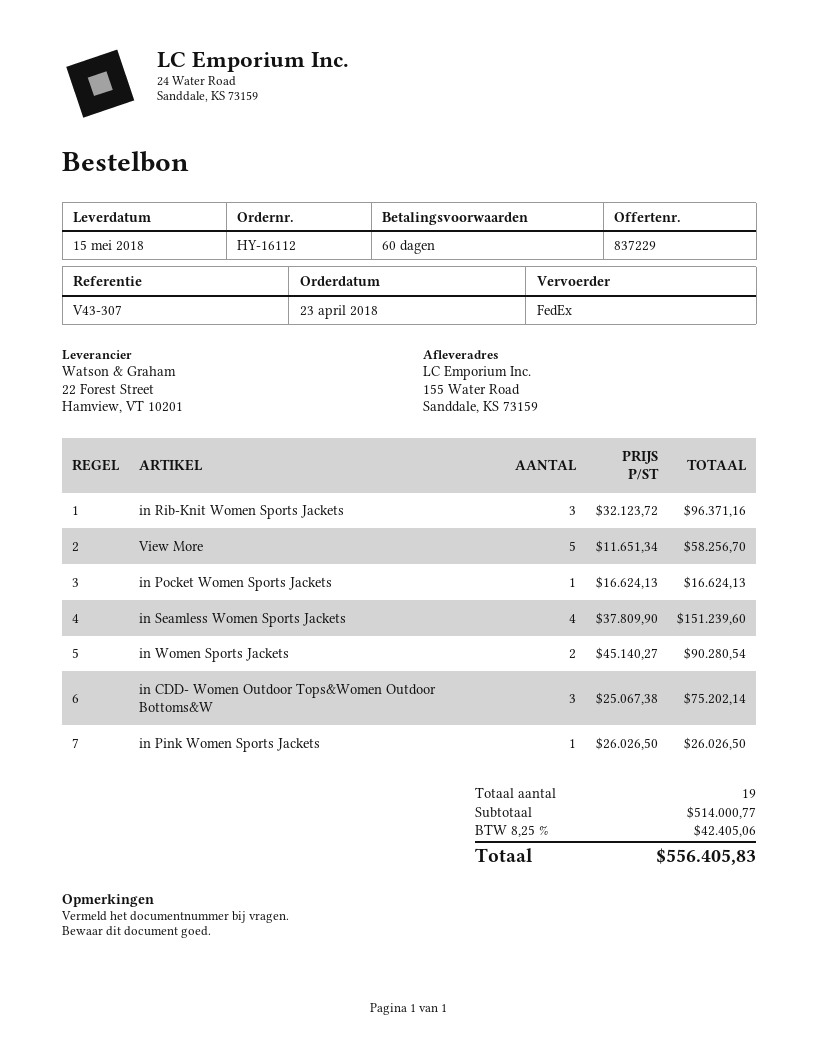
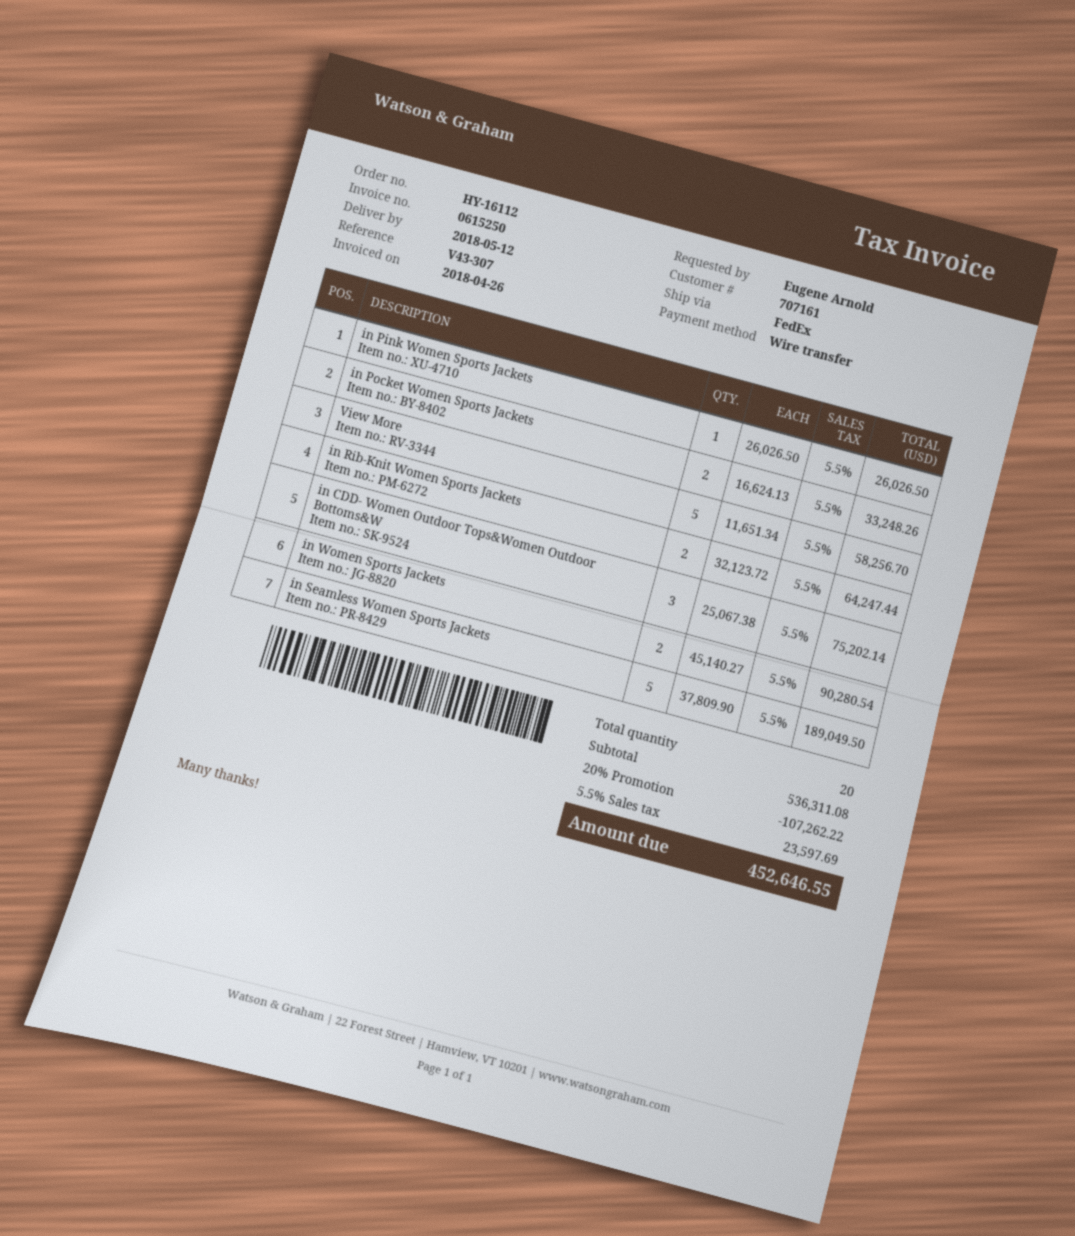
delivery date: 2018-05-15 -> 2018-05-12
in Rib-Knit Women Sports Jackets: 3 x 32123.72 = 96371.16 -> 2 x 32123.72 = 64247.44
in Pocket Women Sports Jackets: 1 x 16624.13 = 16624.13 -> 2 x 16624.13 = 33248.26
in Seamless Women Sports Jackets: 4 x 37809.90 = 151239.60 -> 5 x 37809.90 = 189049.50
total quantity: 19 -> 20
subtotal: 514000.77 -> 536311.08
discount: none -> 20% = 107262.22
tax: 8.25% = 42405.06 -> 5.5% = 23597.69
total: 556405.83 -> 452646.55

